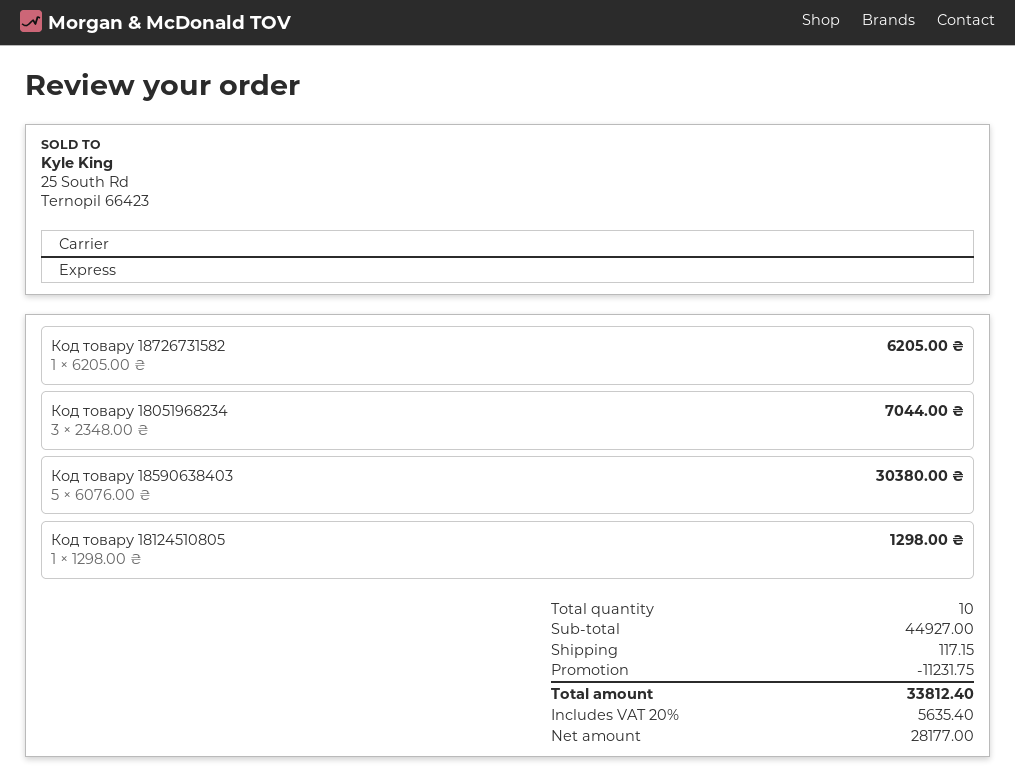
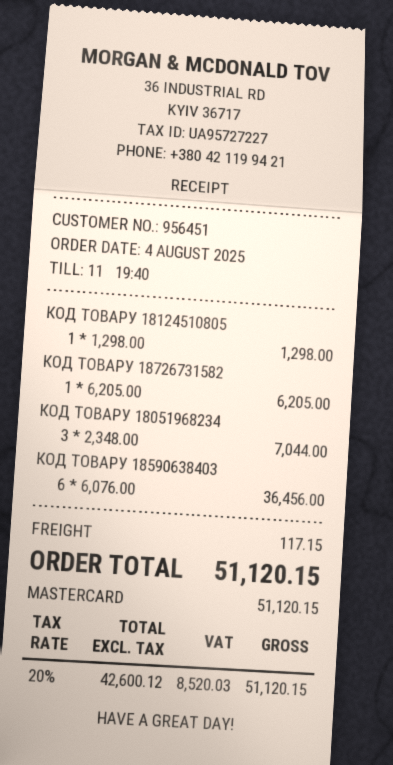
Код товару 18590638403: 5 x 6076.00 = 30380.00 -> 6 x 6076.00 = 36456.00
discount: 11231.75 -> none
net: 28177.00 -> 42600.12
tax: 20% = 5635.40 -> 20% = 8520.03
total: 33812.40 -> 51120.15

